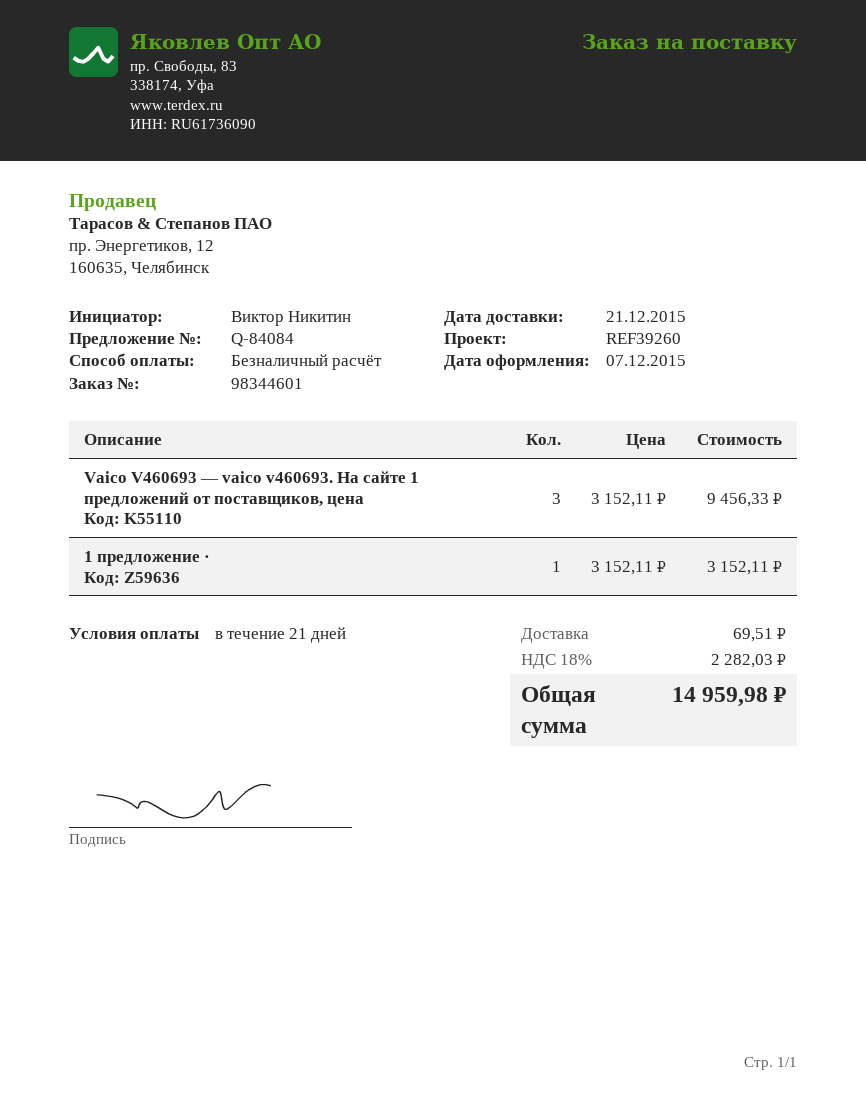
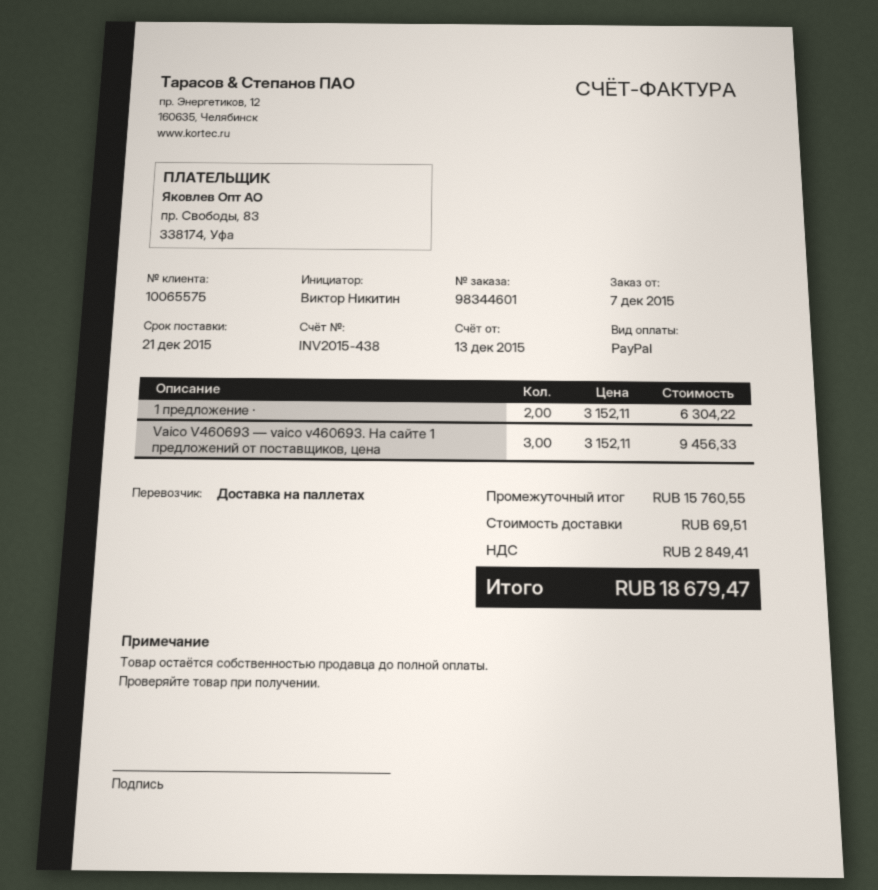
payment method: bank transfer -> PayPal
1 предложение ·: 1 x 3152.11 = 3152.11 -> 2 x 3152.11 = 6304.22
tax: 2282.03 -> 2849.41
total: 14959.98 -> 18679.47

